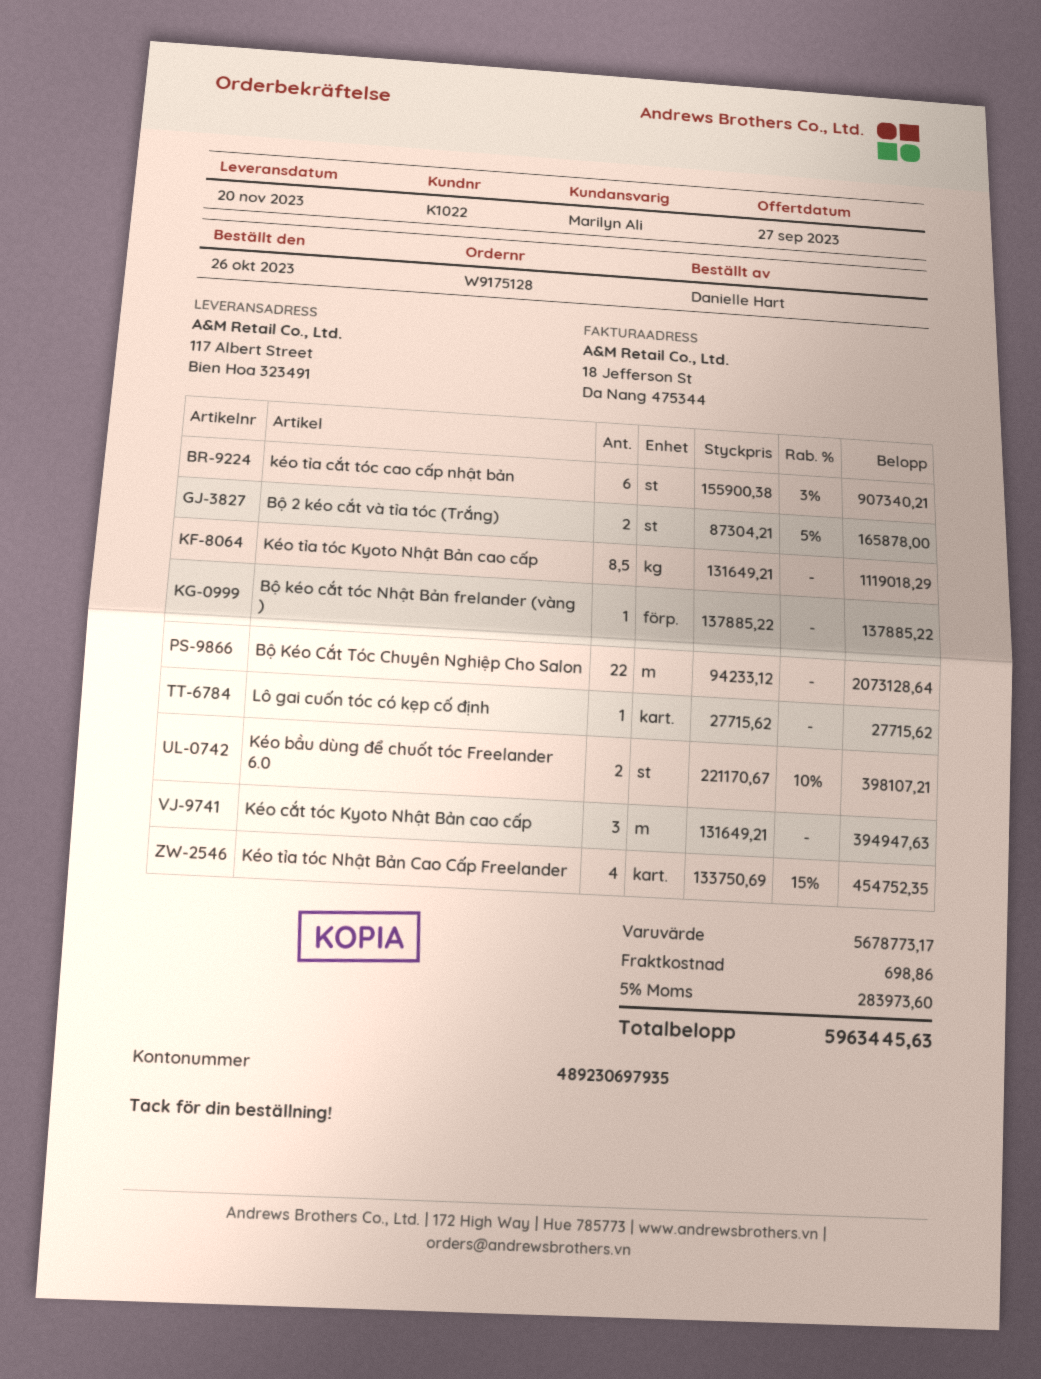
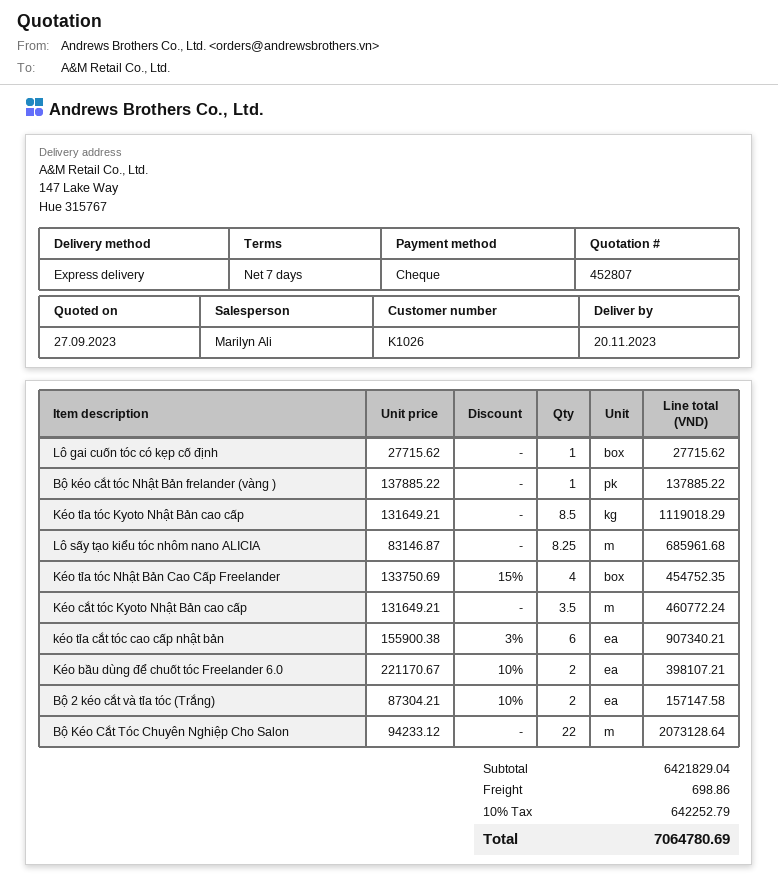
customer number: K1022 -> K1026
ship to: 117 Albert Street, Bien Hoa 323491 -> 147 Lake Way, Hue 315767
Bộ 2 kéo cắt và tỉa tóc (Trắng): 2 x 87304.21 - 5% = 165878.00 -> 2 x 87304.21 - 10% = 157147.58
Kéo cắt tóc Kyoto Nhật Bản cao cấp: 3 x 131649.21 = 394947.63 -> 3.5 x 131649.21 = 460772.24
Lô sấy tạo kiểu tóc nhôm nano ALICIA: none -> 8.25 x 83146.87 = 685961.68
subtotal: 5678773.17 -> 6421829.04
tax: 5% = 283973.60 -> 10% = 642252.79
total: 5963445.63 -> 7064780.69

